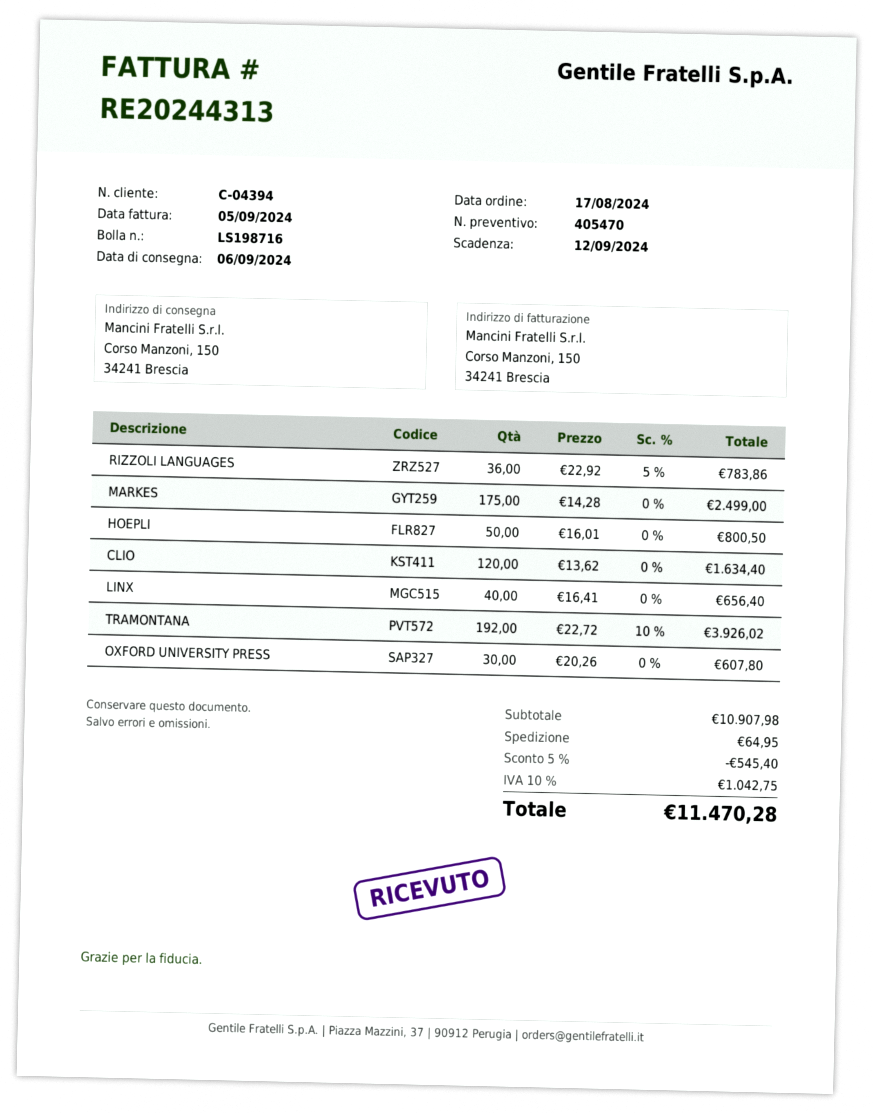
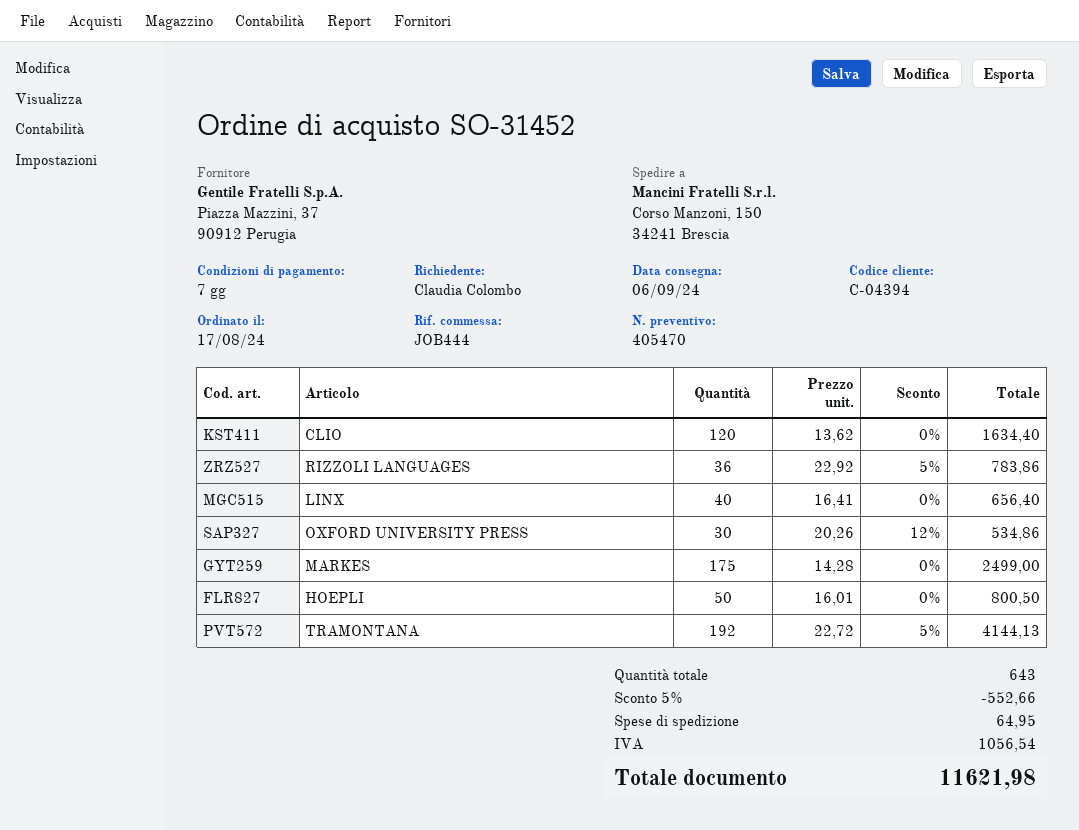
TRAMONTANA: 192 x 22.72 - 10% = 3926.02 -> 192 x 22.72 - 5% = 4144.13
OXFORD UNIVERSITY PRESS: 30 x 20.26 = 607.80 -> 30 x 20.26 - 12% = 534.86
discount: 5% = 545.40 -> 5% = 552.66
tax: 1042.75 -> 1056.54
total: 11470.28 -> 11621.98

